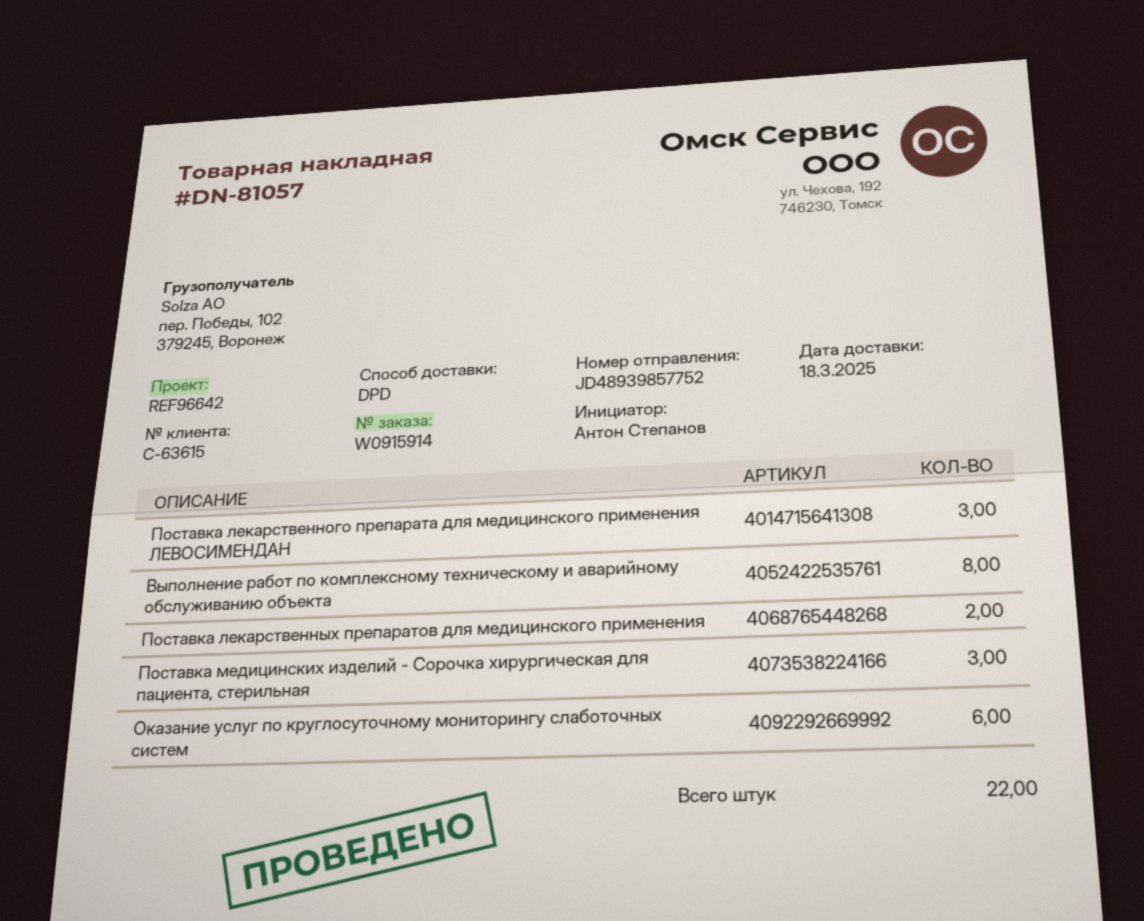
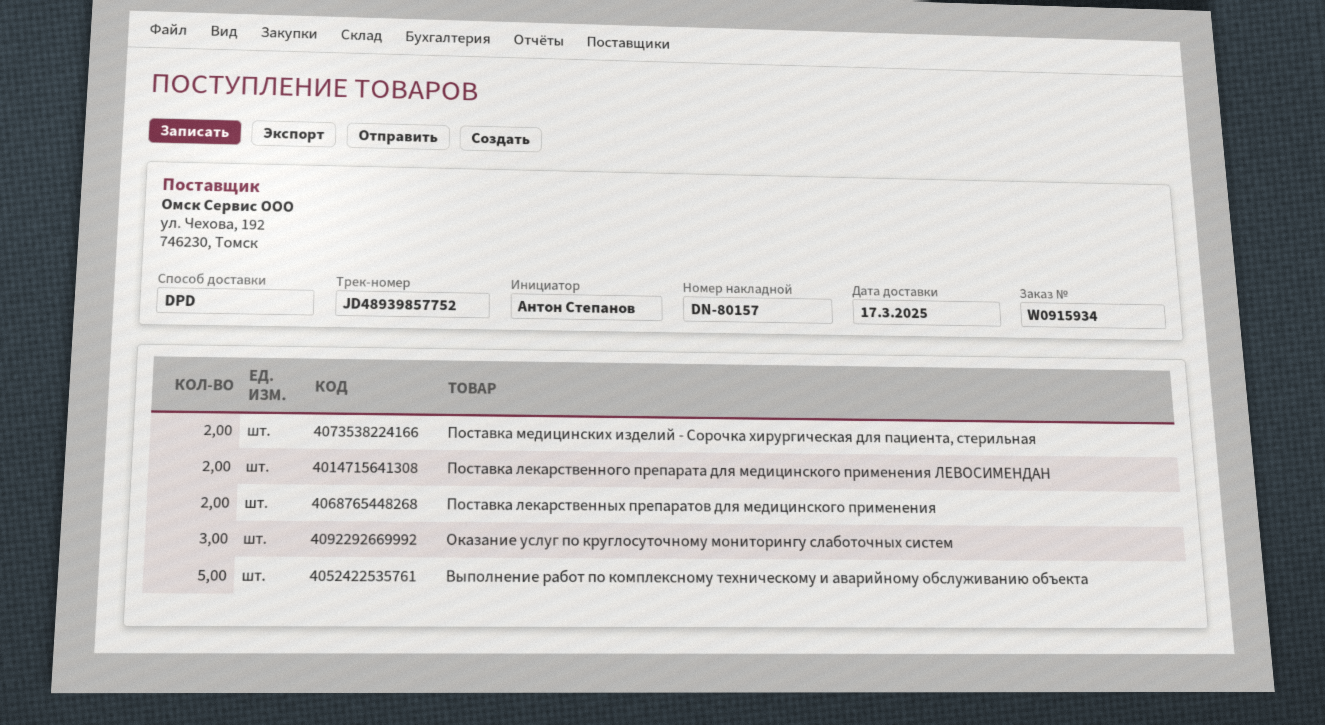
order number: W0915914 -> W0915934
delivery note number: DN-81057 -> DN-80157
delivery date: 2025-03-18 -> 2025-03-17
Поставка лекарственного препарата для медицинского применения ЛЕВОСИМЕНДАН: 3 -> 2
Выполнение работ по комплексному техническому и аварийному обслуживанию объекта: 8 -> 5
Поставка медицинских изделий - Сорочка хирургическая для пациента, стерильная: 3 -> 2
Оказание услуг по круглосуточному мониторингу слаботочных систем: 6 -> 3

